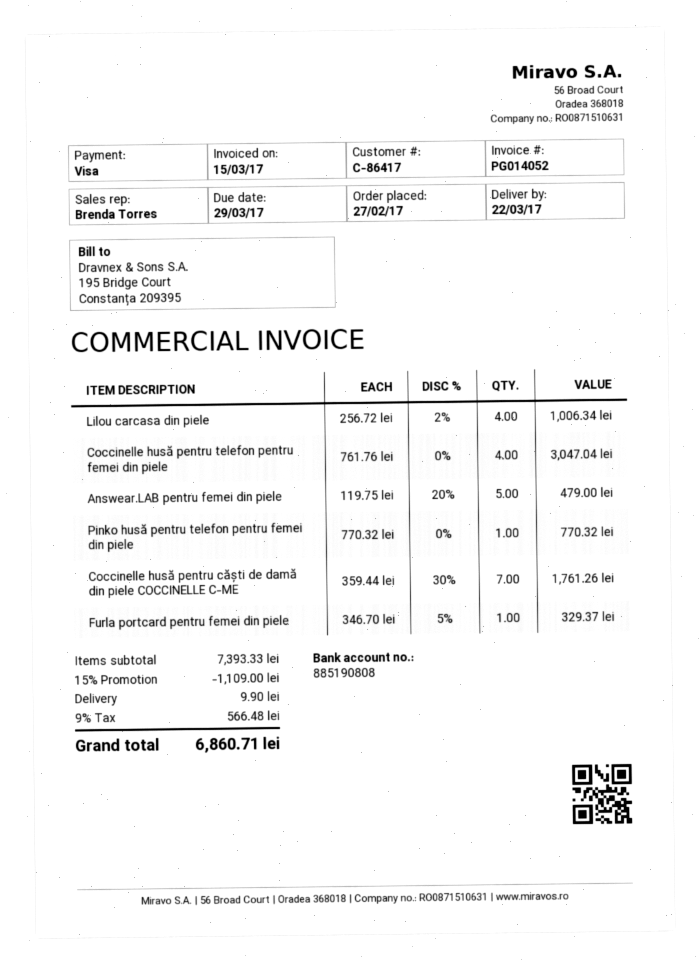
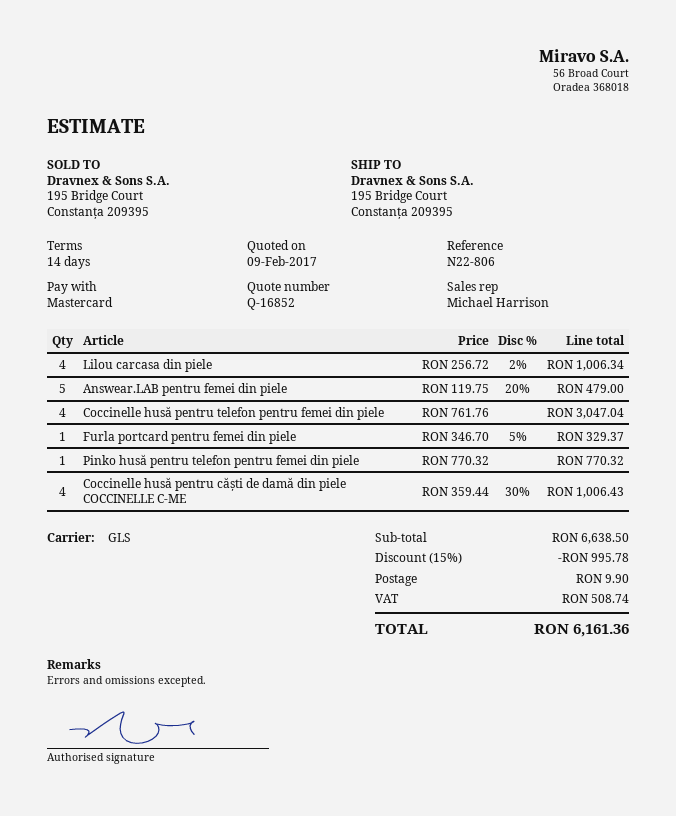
sales rep: Brenda Torres -> Michael Harrison
payment method: Visa -> Mastercard
Coccinelle husă pentru căști de damă din piele COCCINELLE C-ME: 7 x 359.44 - 30% = 1761.26 -> 4 x 359.44 - 30% = 1006.43
subtotal: 7393.33 -> 6638.50
discount: 15% = 1109.00 -> 15% = 995.78
tax: 566.48 -> 508.74
total: 6860.71 -> 6161.36

